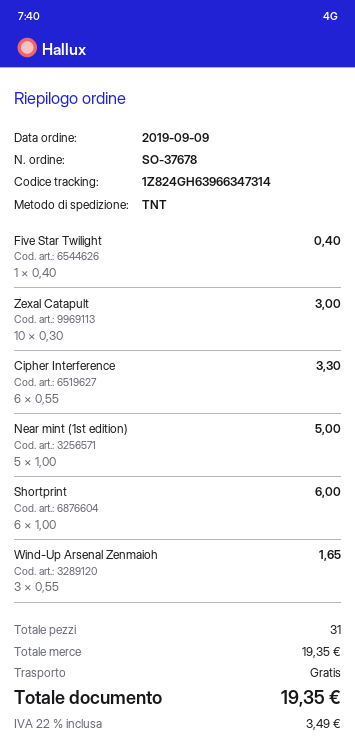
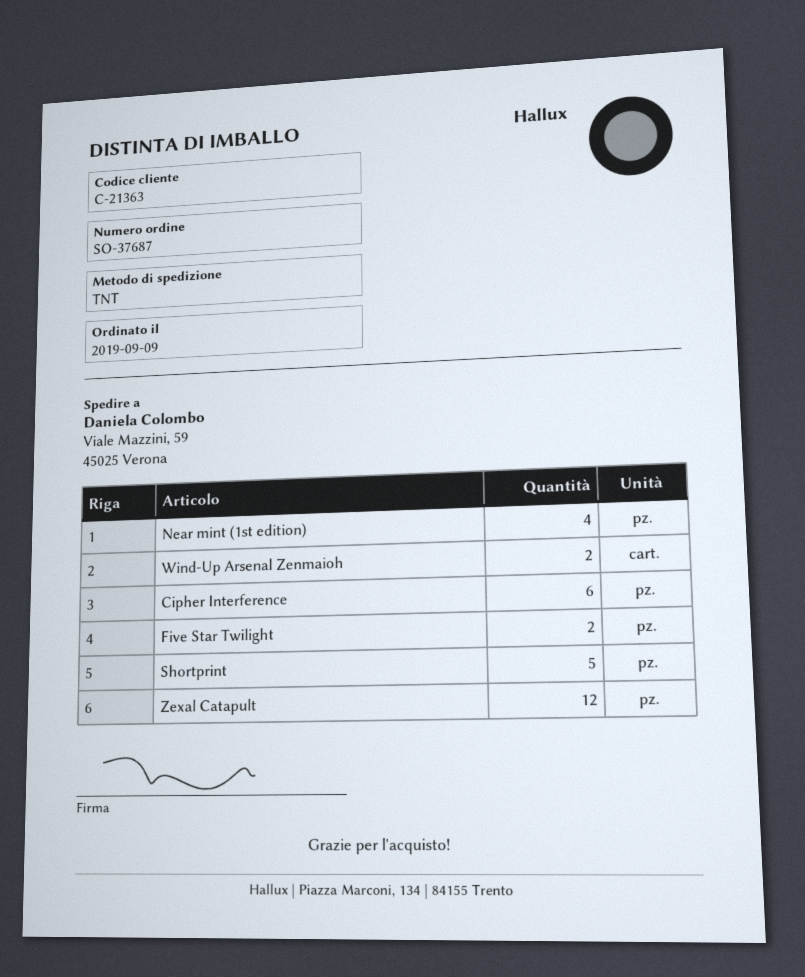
order number: SO-37678 -> SO-37687
Five Star Twilight: 1 -> 2
Zexal Catapult: 10 -> 12
Near mint (1st edition): 5 -> 4
Shortprint: 6 -> 5
Wind-Up Arsenal Zenmaioh: 3 -> 2

